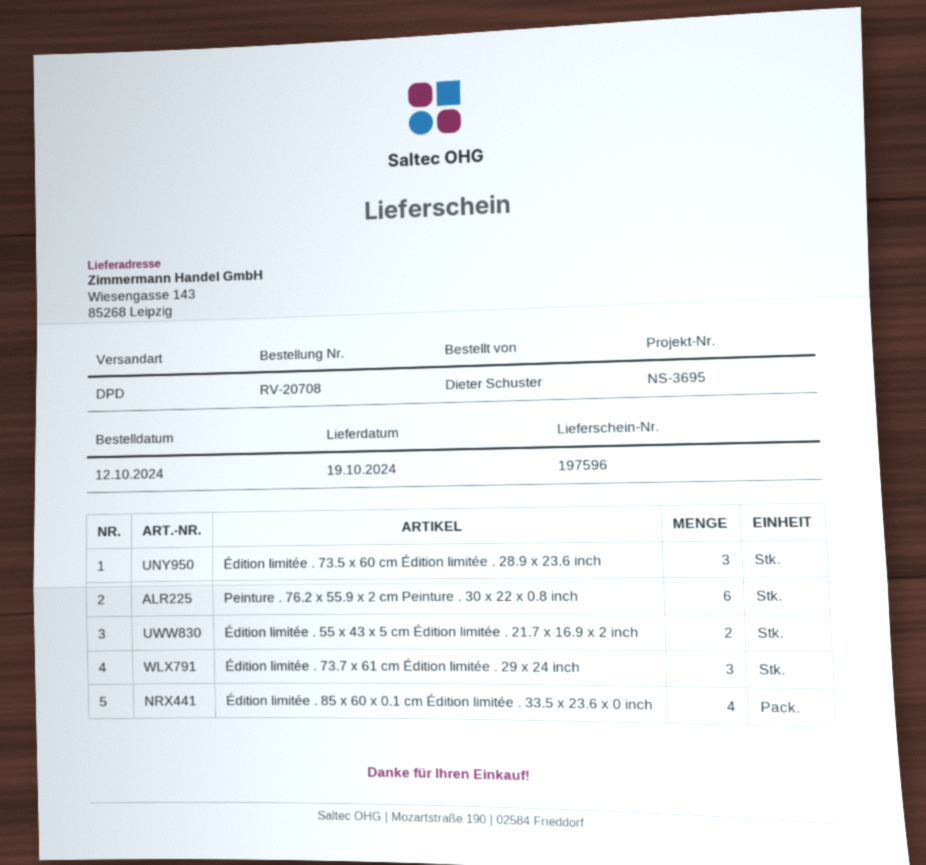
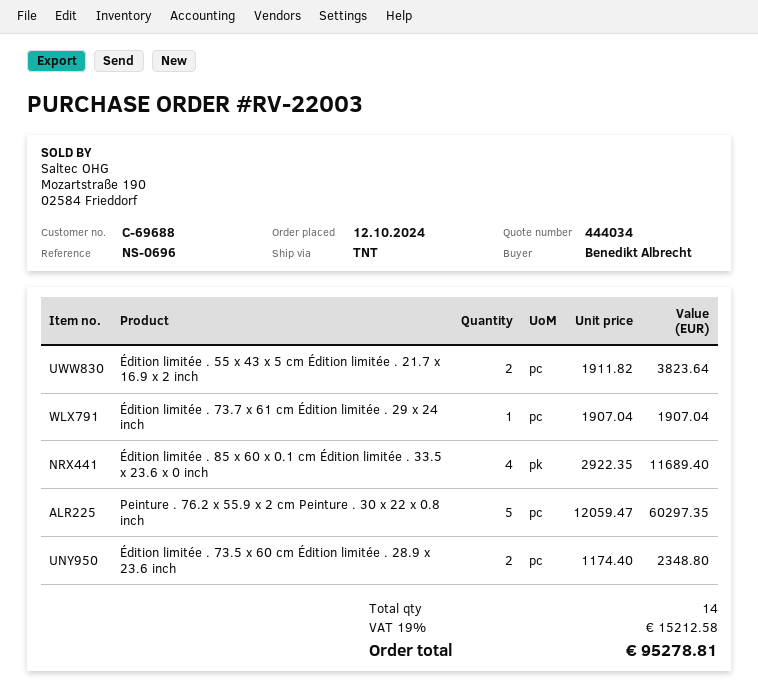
order number: RV-20708 -> RV-22003
reference: NS-3695 -> NS-0696
ordered by: Dieter Schuster -> Benedikt Albrecht
shipping method: DPD -> TNT
Édition limitée . 73.5 x 60 cm Édition limitée . 28.9 x 23.6 inch: 3 -> 2
Peinture . 76.2 x 55.9 x 2 cm Peinture . 30 x 22 x 0.8 inch: 6 -> 5
Édition limitée . 73.7 x 61 cm Édition limitée . 29 x 24 inch: 3 -> 1

